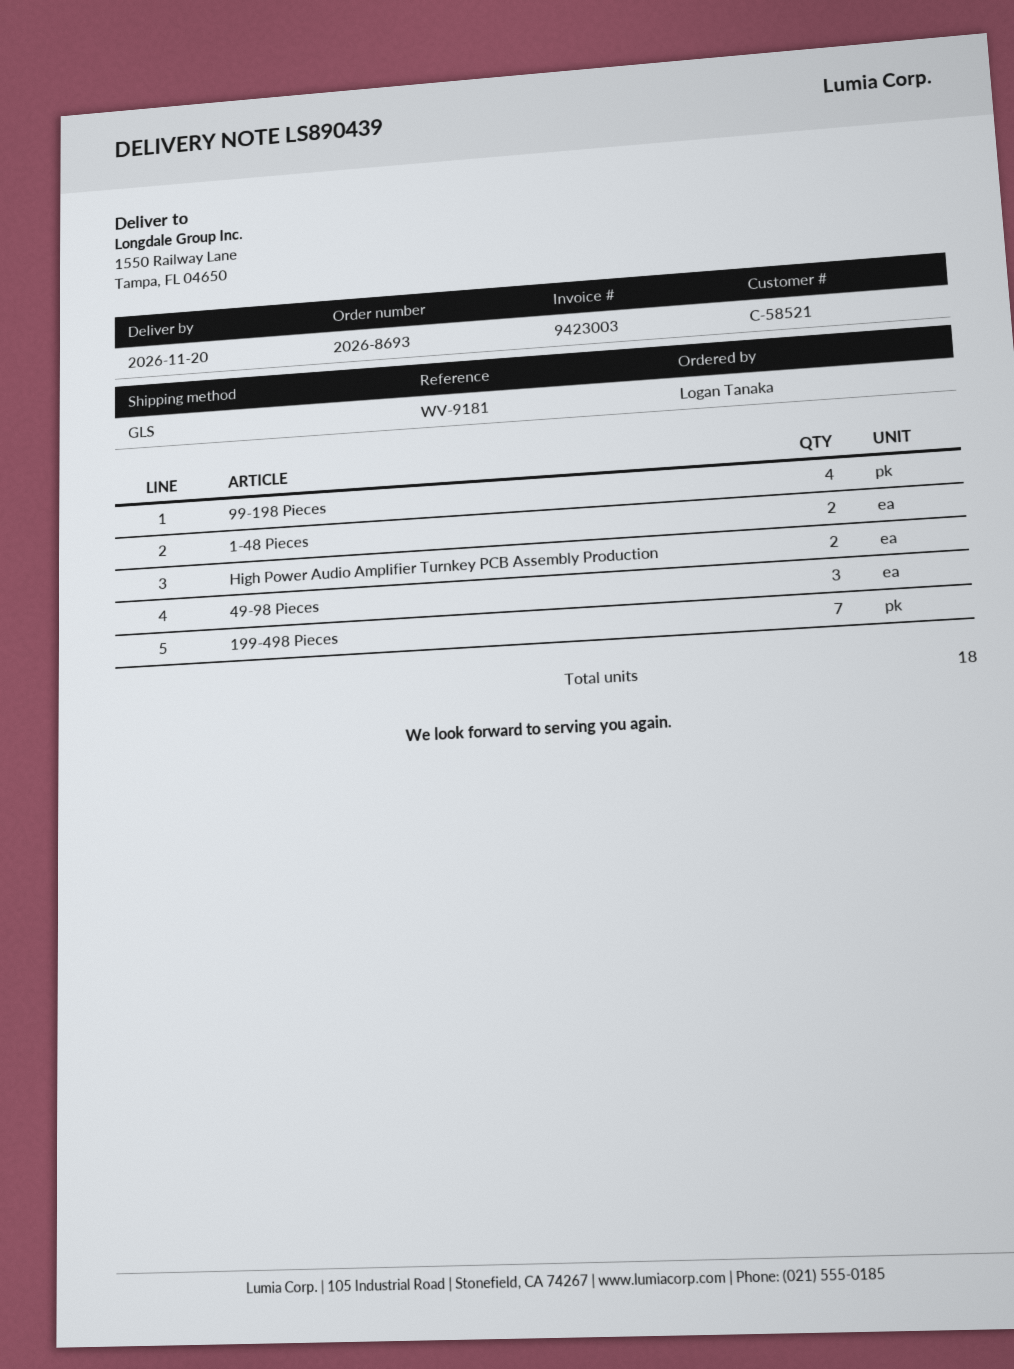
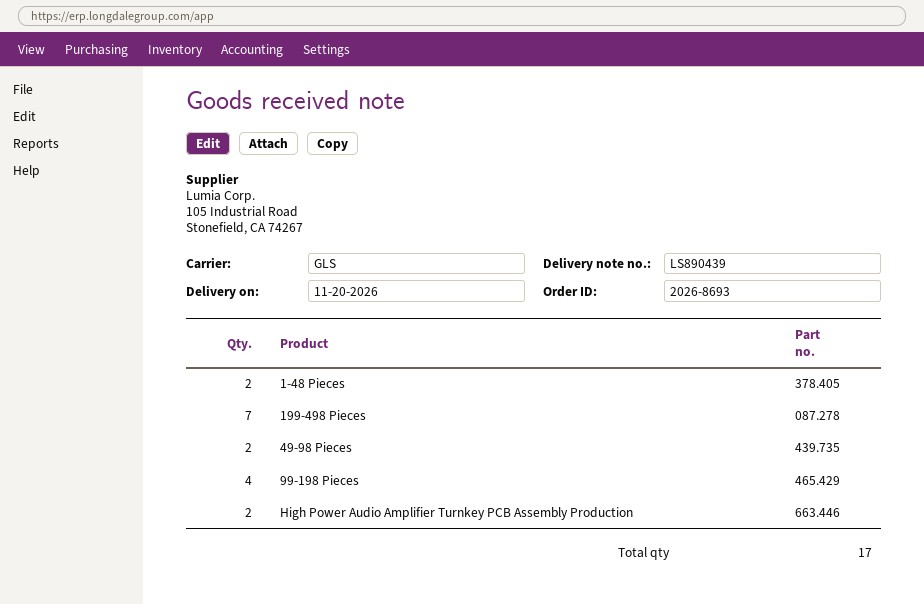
49-98 Pieces: 3 -> 2
total quantity: 18 -> 17

